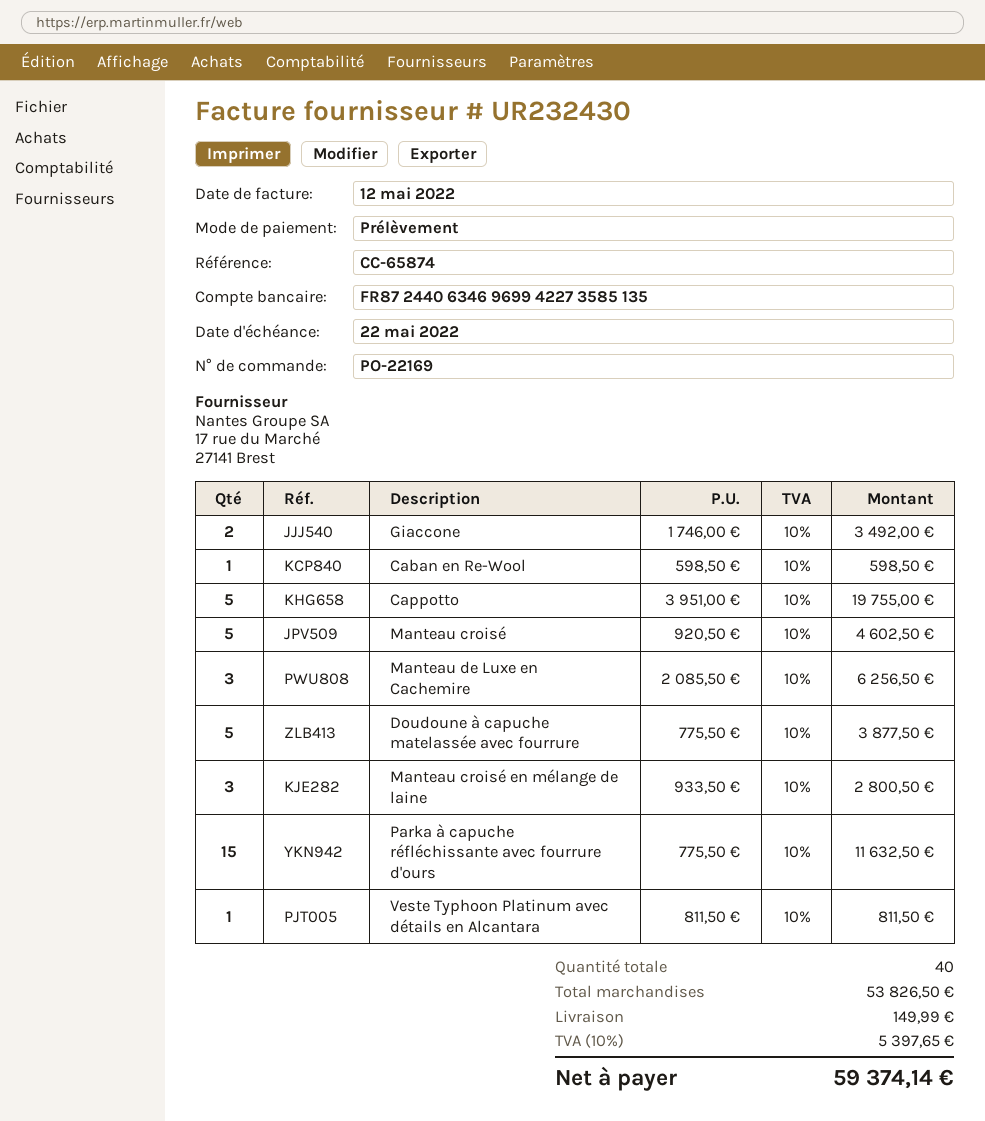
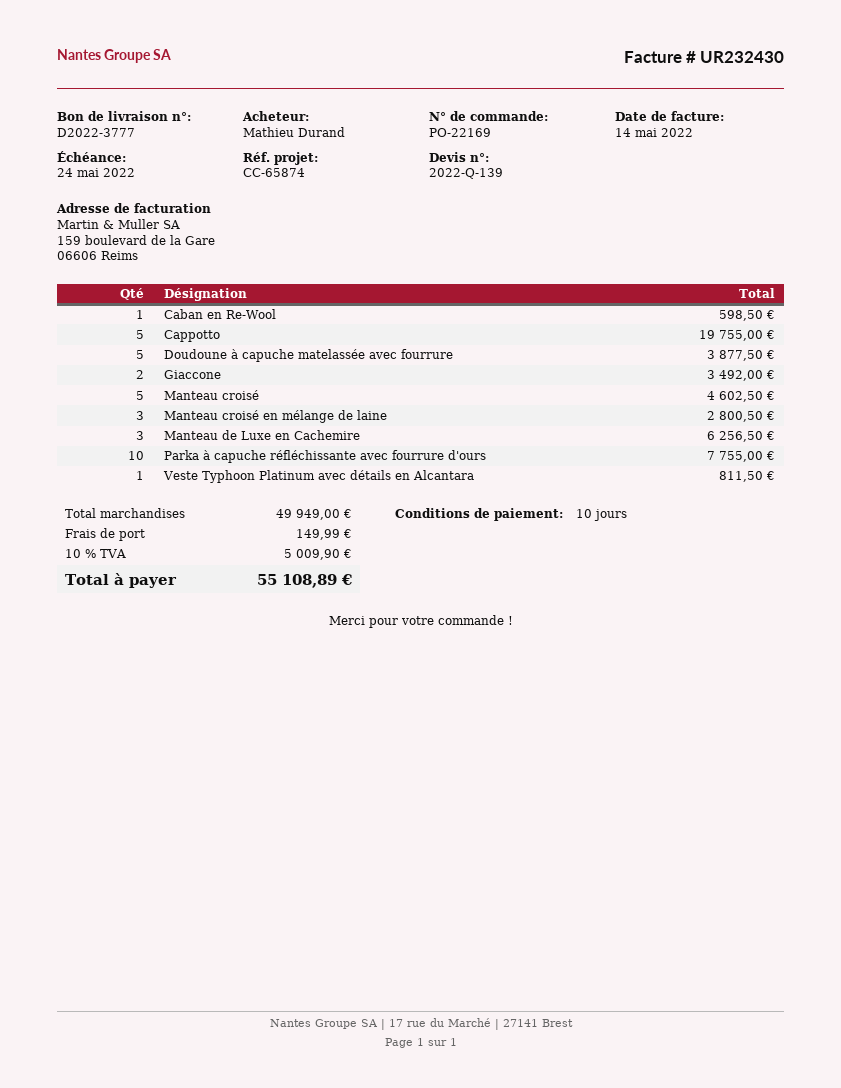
invoice date: 2022-05-12 -> 2022-05-14
due date: 2022-05-22 -> 2022-05-24
Parka à capuche réfléchissante avec fourrure d'ours: 15 for 11632.50 -> 10 for 7755.00
subtotal: 53826.50 -> 49949.00
tax: 10% = 5397.65 -> 10% = 5009.90
total: 59374.14 -> 55108.89

